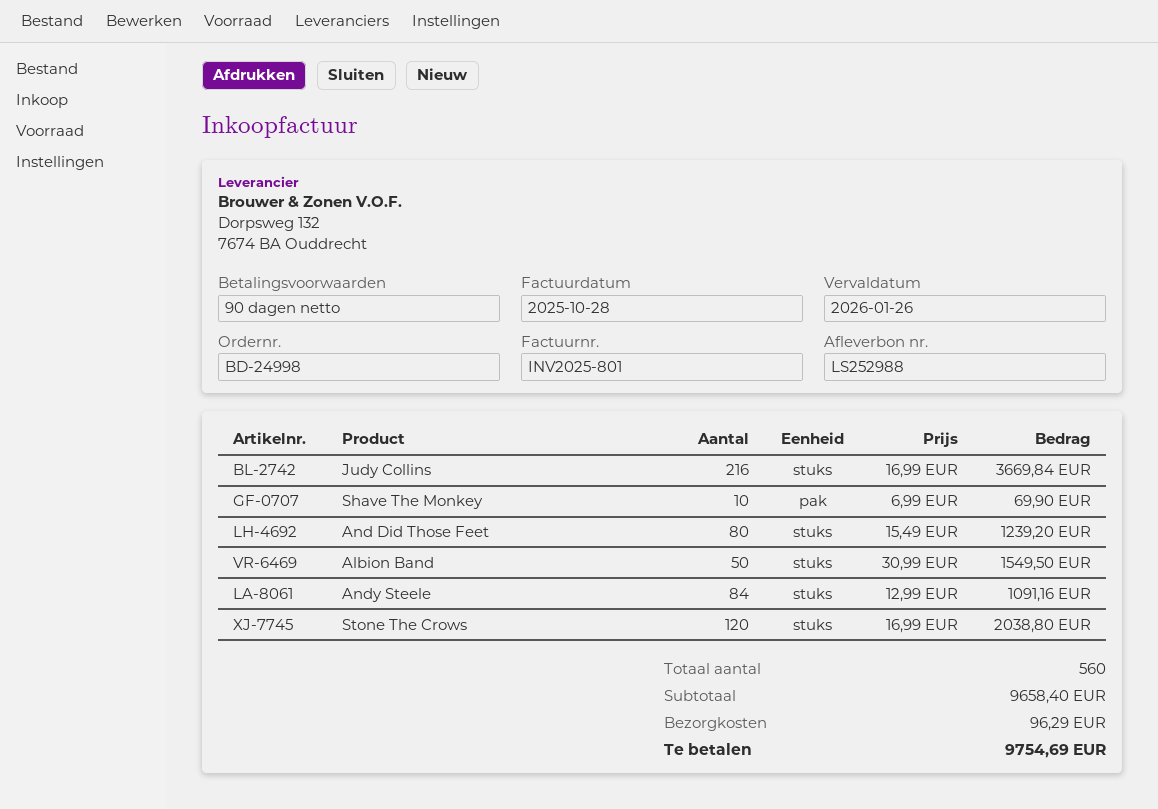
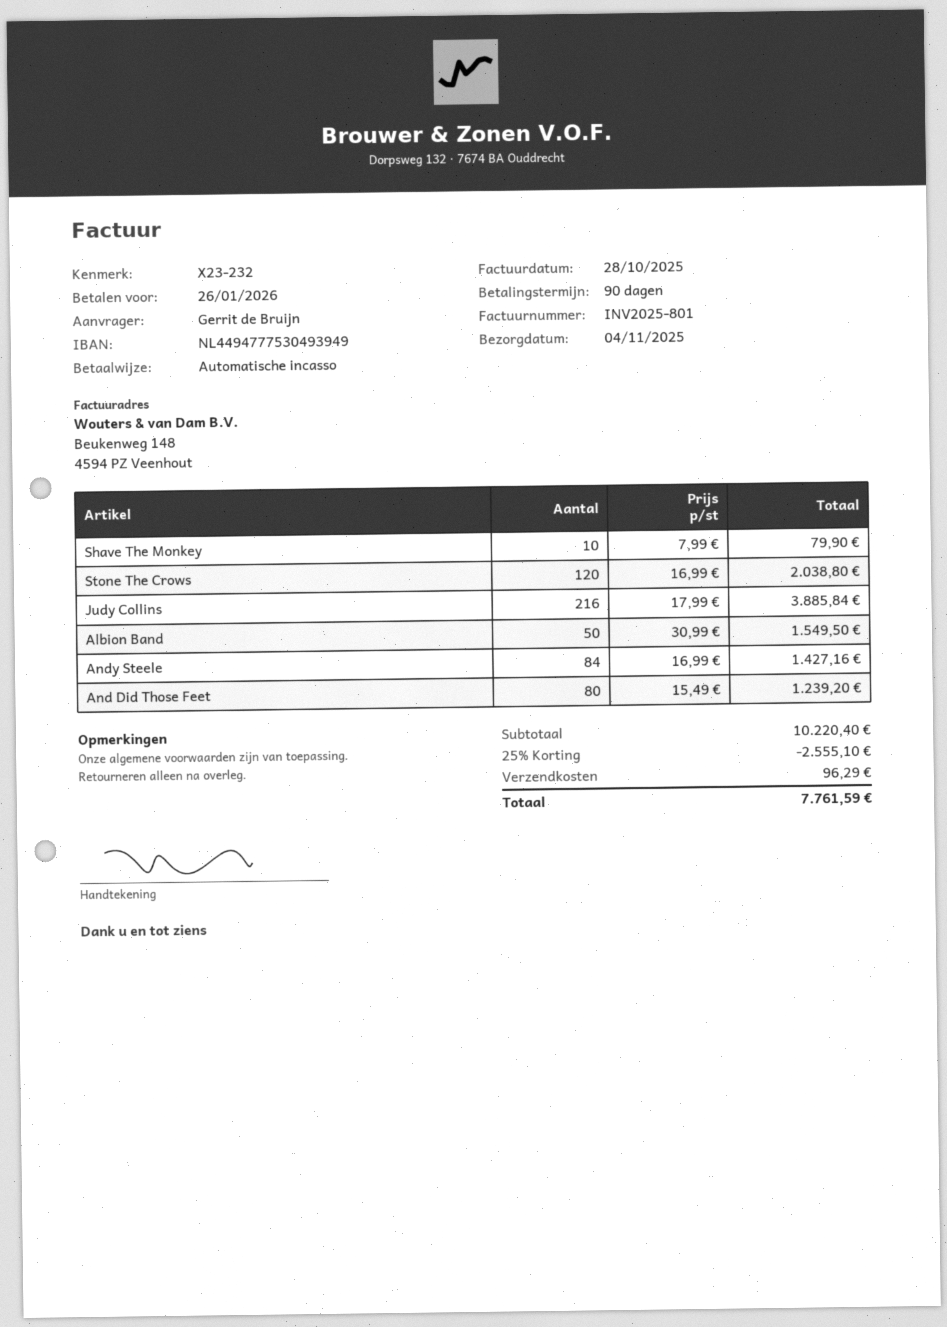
Judy Collins: 216 x 16.99 = 3669.84 -> 216 x 17.99 = 3885.84
Shave The Monkey: 10 x 6.99 = 69.90 -> 10 x 7.99 = 79.90
Andy Steele: 84 x 12.99 = 1091.16 -> 84 x 16.99 = 1427.16
subtotal: 9658.40 -> 10220.40
discount: none -> 25% = 2555.10
total: 9754.69 -> 7761.59

